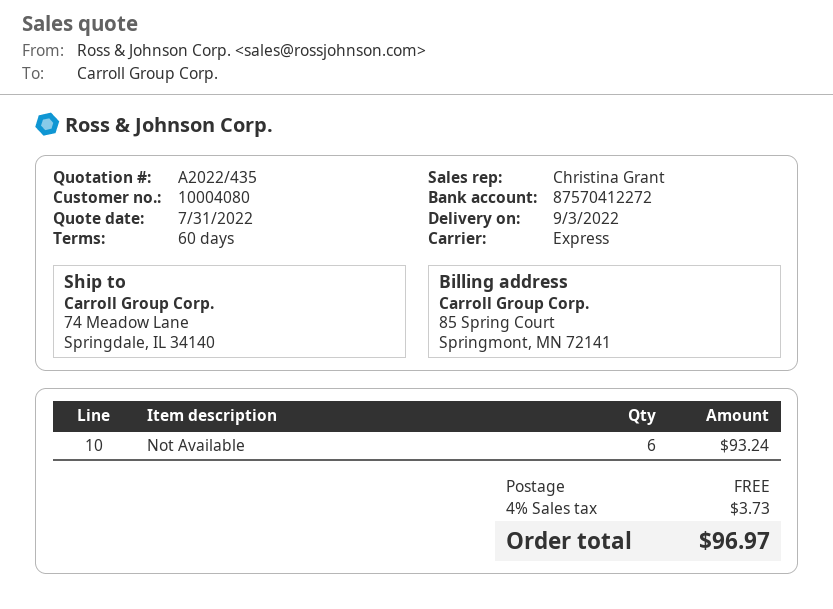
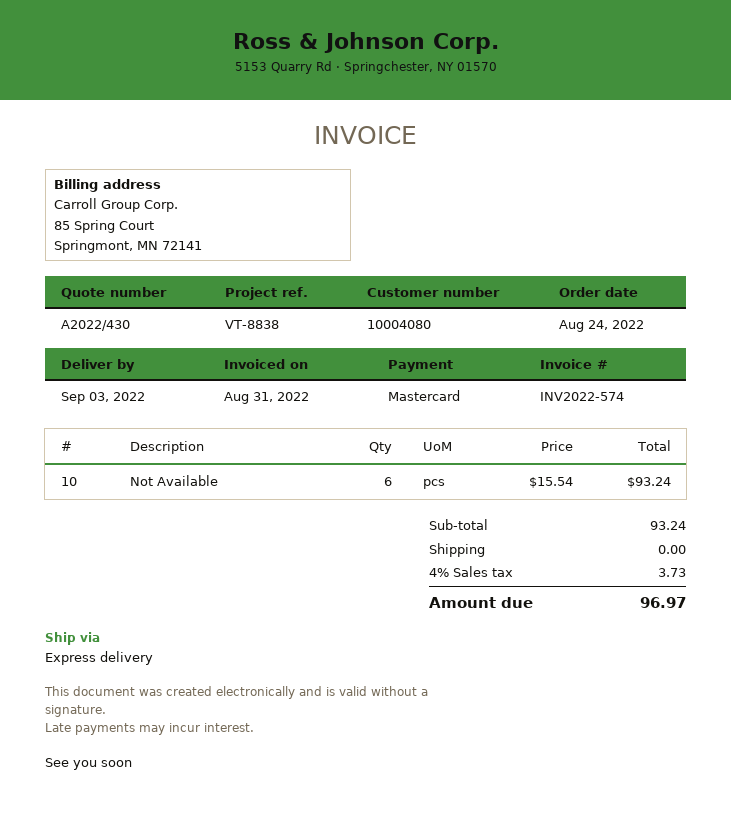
quote number: A2022/435 -> A2022/430

